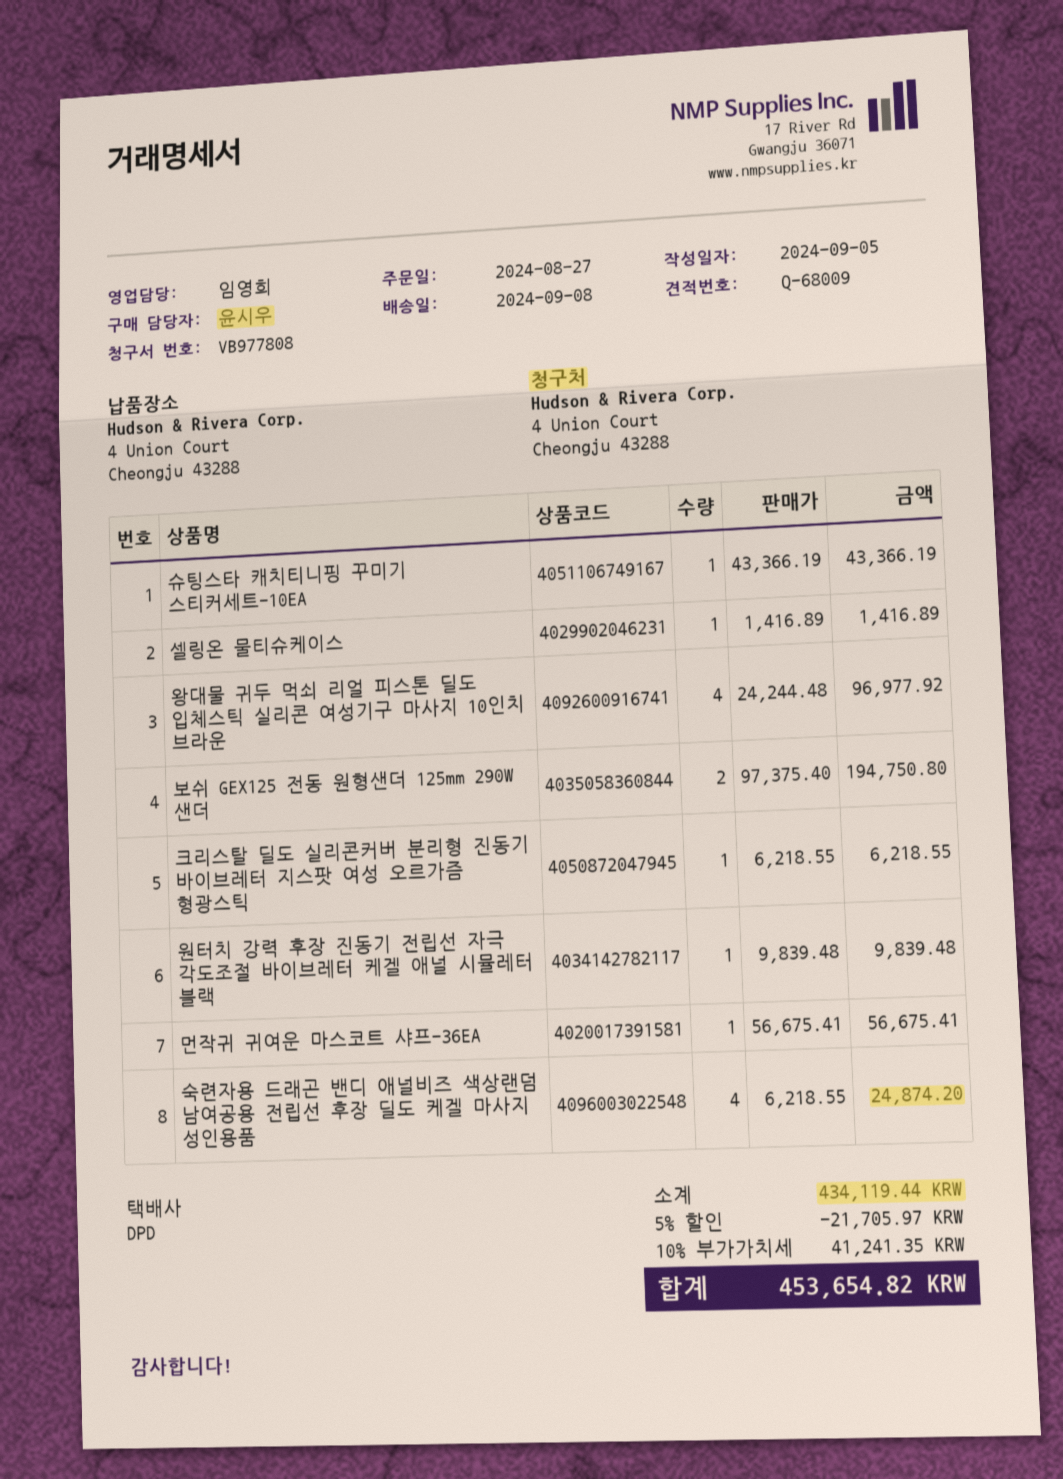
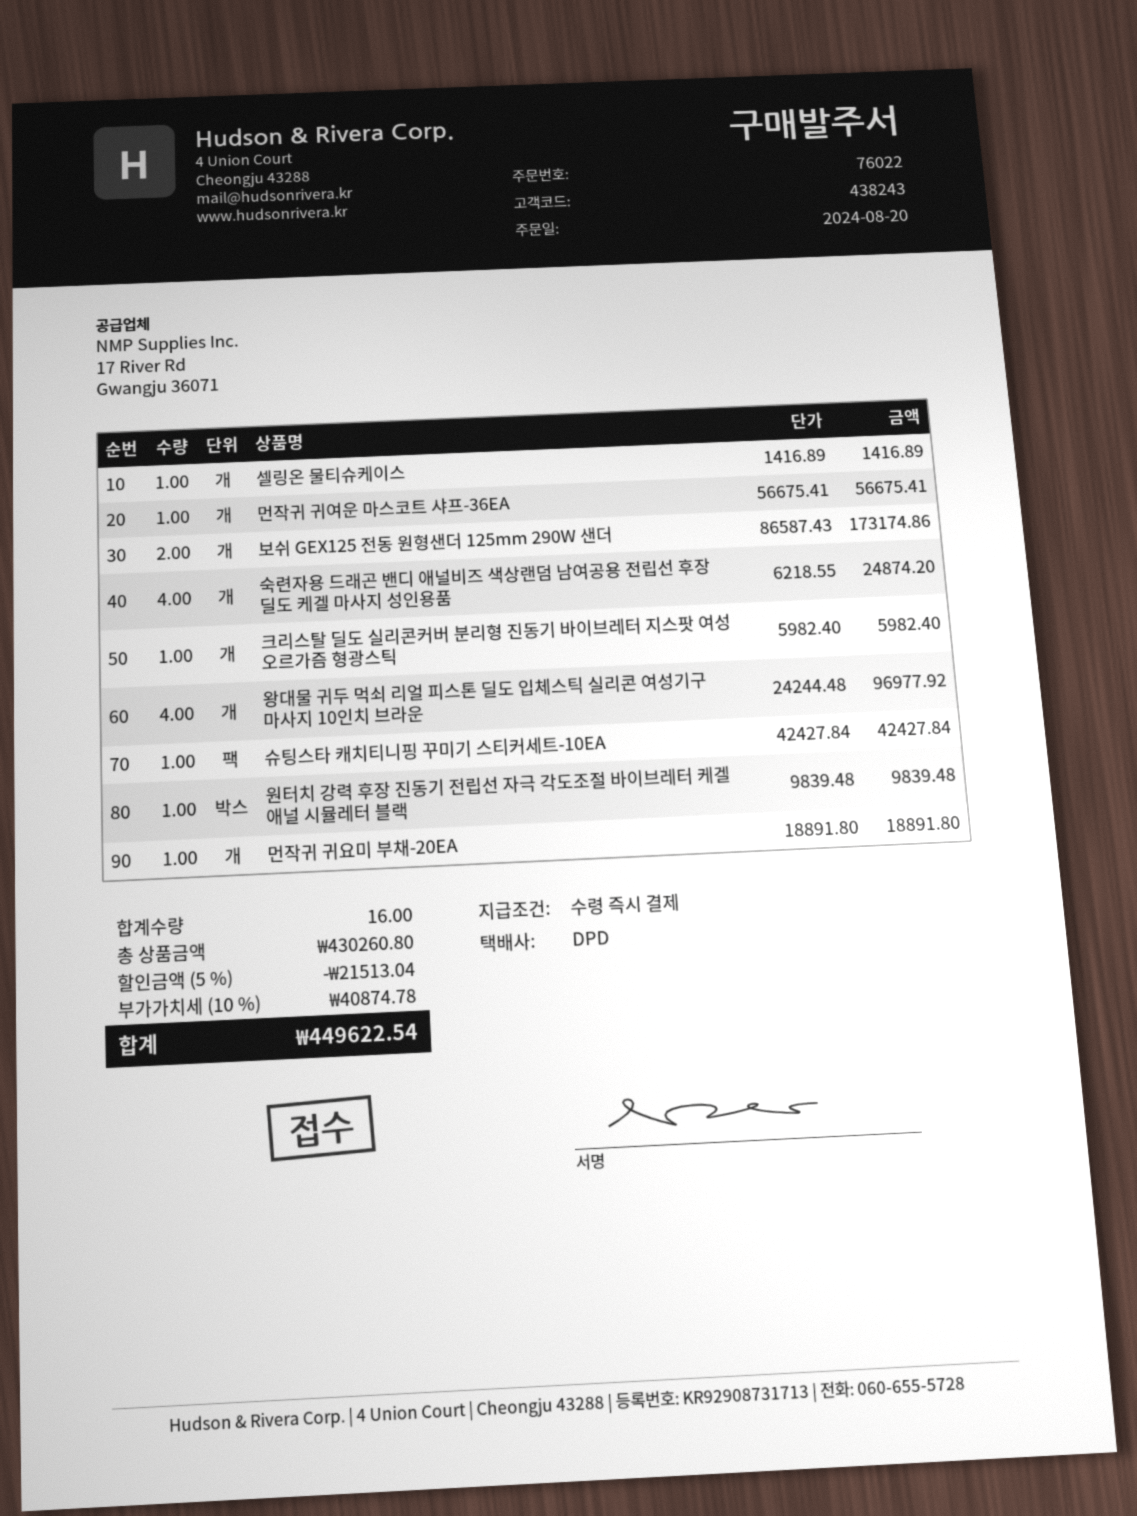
order date: 2024-08-27 -> 2024-08-20
슈팅스타 캐치티니핑 꾸미기 스티커세트-10EA: 1 x 43366.19 = 43366.19 -> 1 x 42427.84 = 42427.84
보쉬 GEX125 전동 원형샌더 125mm 290W 샌더: 2 x 97375.40 = 194750.80 -> 2 x 86587.43 = 173174.86
크리스탈 딜도 실리콘커버 분리형 진동기 바이브레터 지스팟 여성 오르가즘 형광스틱: 1 x 6218.55 = 6218.55 -> 1 x 5982.40 = 5982.40
먼작귀 귀요미 부채-20EA: none -> 1 x 18891.80 = 18891.80
subtotal: 434119.44 -> 430260.80
discount: 5% = 21705.97 -> 5% = 21513.04
tax: 10% = 41241.35 -> 10% = 40874.78
total: 453654.82 -> 449622.54

